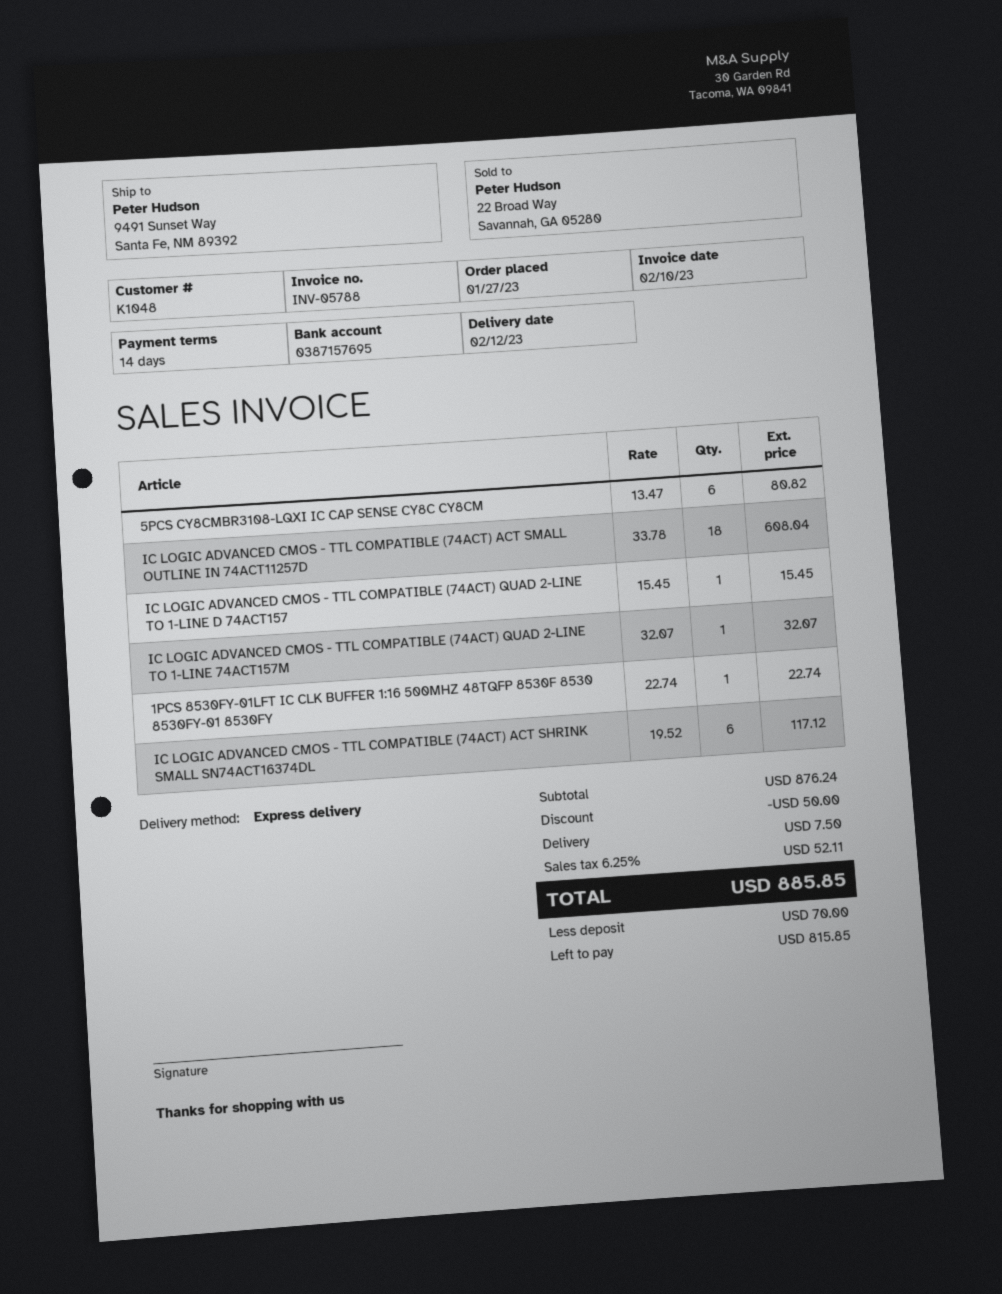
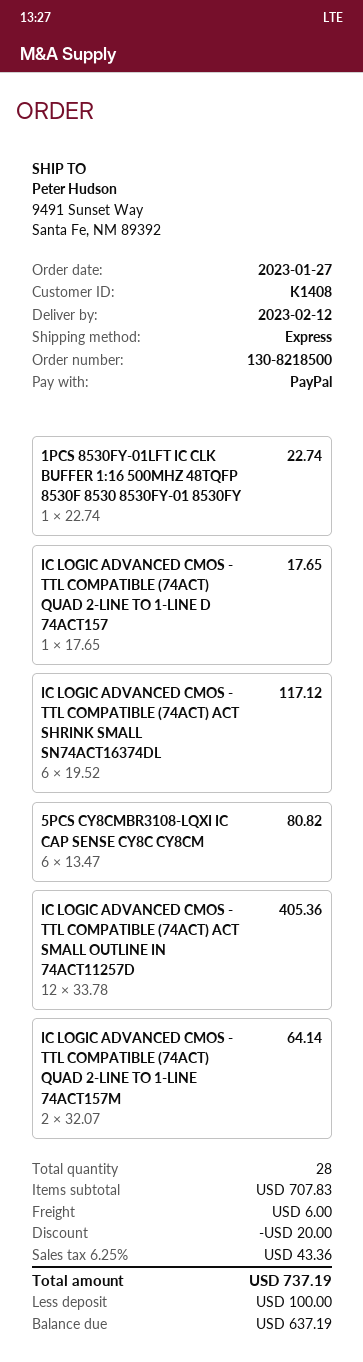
customer number: K1048 -> K1408
IC LOGIC ADVANCED CMOS - TTL COMPATIBLE (74ACT) ACT SMALL OUTLINE IN 74ACT11257D: 18 x 33.78 = 608.04 -> 12 x 33.78 = 405.36
IC LOGIC ADVANCED CMOS - TTL COMPATIBLE (74ACT) QUAD 2-LINE TO 1-LINE D 74ACT157: 1 x 15.45 = 15.45 -> 1 x 17.65 = 17.65
IC LOGIC ADVANCED CMOS - TTL COMPATIBLE (74ACT) QUAD 2-LINE TO 1-LINE 74ACT157M: 1 x 32.07 = 32.07 -> 2 x 32.07 = 64.14
subtotal: 876.24 -> 707.83
discount: 50.00 -> 20.00
shipping: 7.50 -> 6.00
tax: 6.25% = 52.11 -> 6.25% = 43.36
total: 885.85 -> 737.19
deposit: 70.00 -> 100.00
balance: 815.85 -> 637.19

